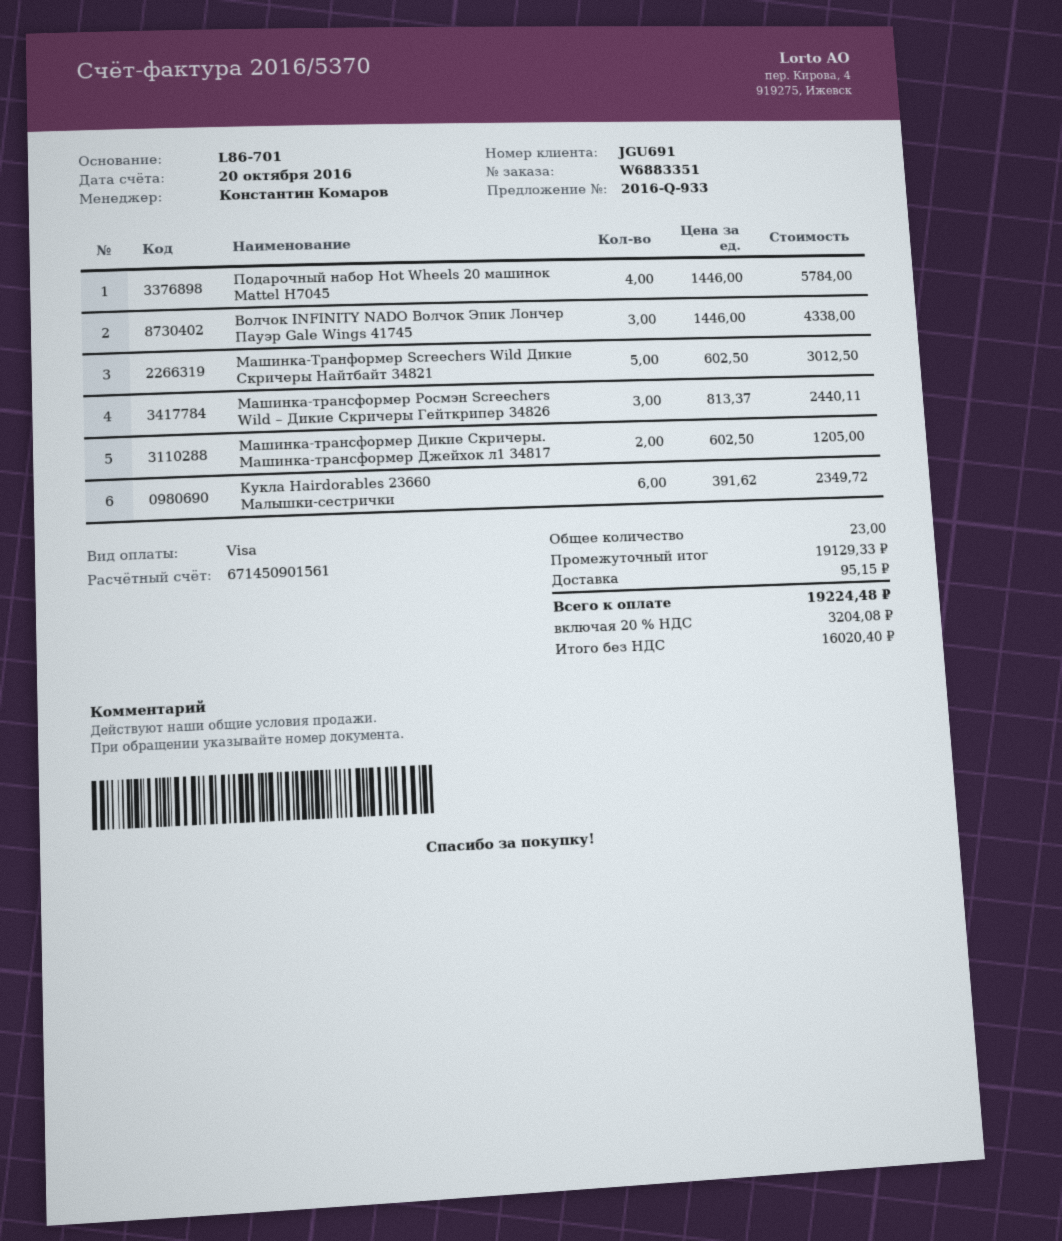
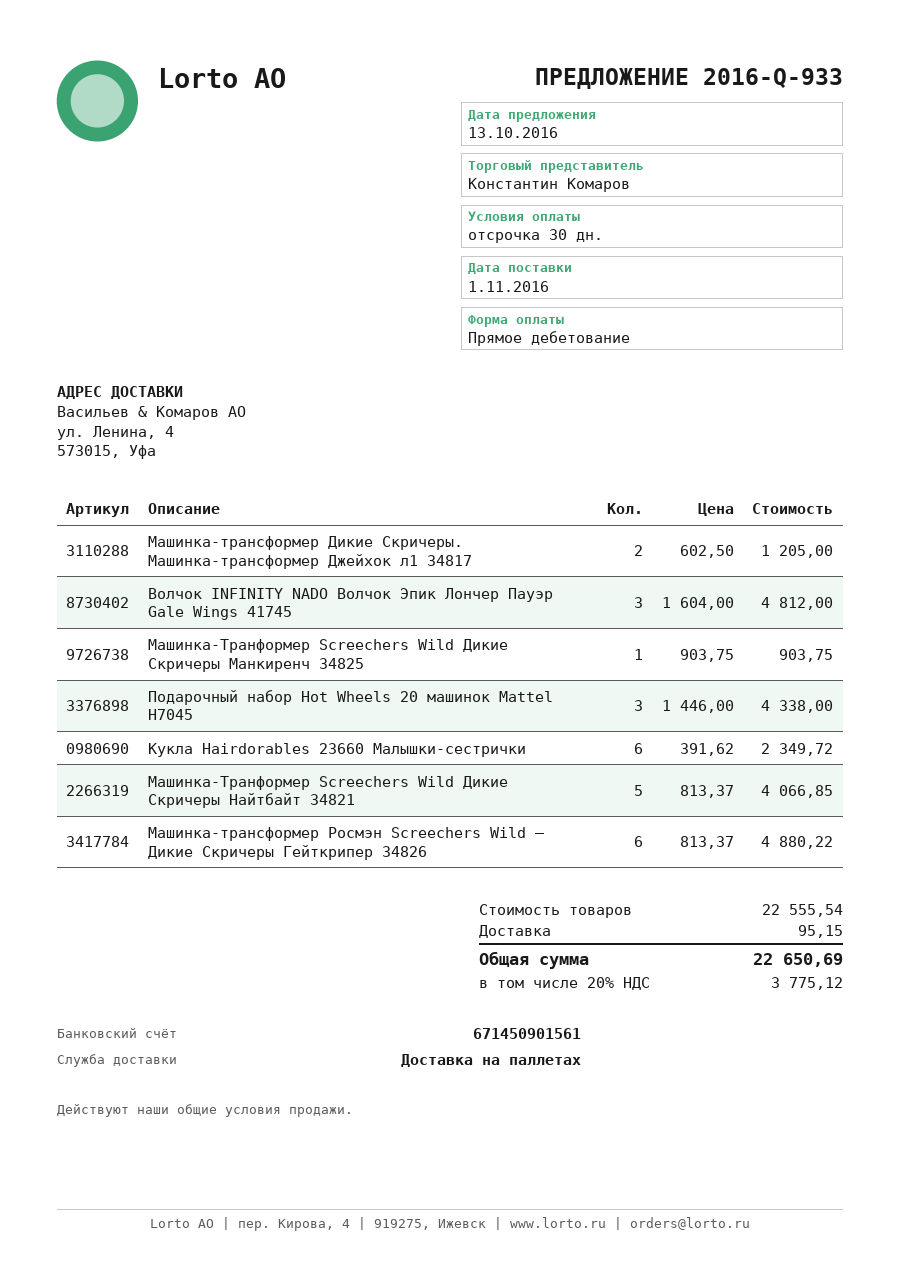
payment method: Visa -> direct debit
Подарочный набор Hot Wheels 20 машинок Mattel H7045: 4 x 1446.00 = 5784.00 -> 3 x 1446.00 = 4338.00
Волчок INFINITY NADO Волчок Эпик Лончер Пауэр Gale Wings 41745: 3 x 1446.00 = 4338.00 -> 3 x 1604.00 = 4812.00
Машинка-Транформер Screechers Wild Дикие Скричеры Найтбайт 34821: 5 x 602.50 = 3012.50 -> 5 x 813.37 = 4066.85
Машинка-трансформер Росмэн Screechers Wild – Дикие Скричеры Гейткрипер 34826: 3 x 813.37 = 2440.11 -> 6 x 813.37 = 4880.22
Машинка-Транформер Screechers Wild Дикие Скричеры Манкиренч 34825: none -> 1 x 903.75 = 903.75
subtotal: 19129.33 -> 22555.54
tax: 20% = 3204.08 -> 20% = 3775.12
total: 19224.48 -> 22650.69

